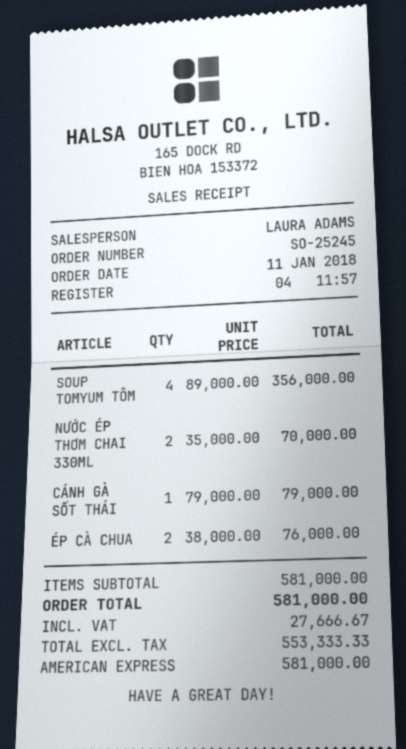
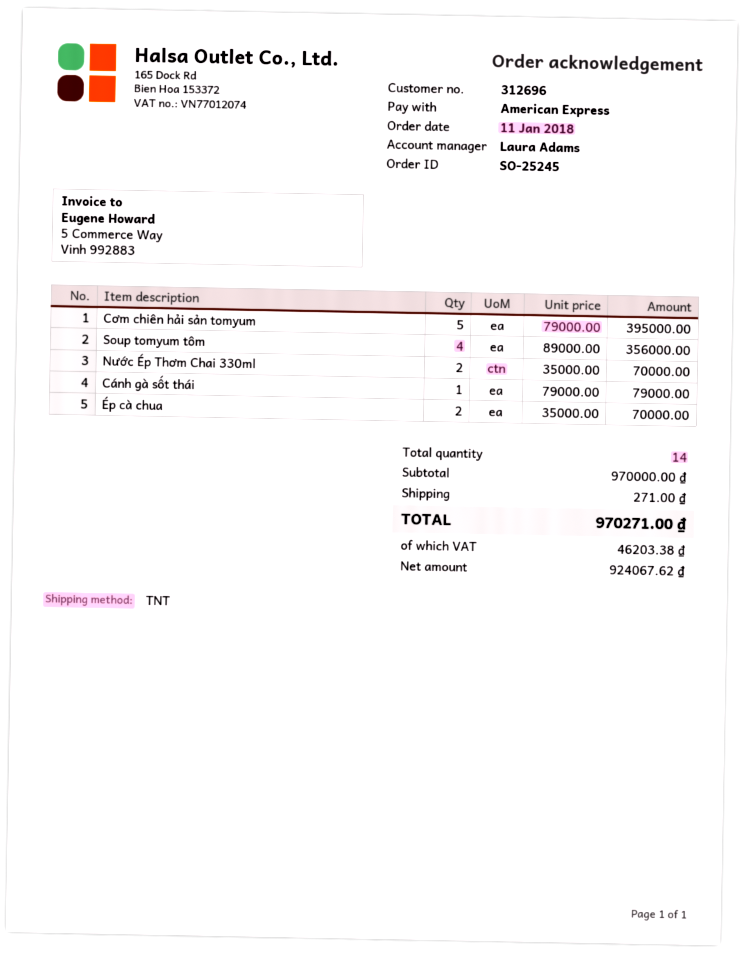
ÉP CÀ CHUA: 2 x 38000.00 = 76000.00 -> 2 x 35000.00 = 70000.00
Cơm chiên hải sản tomyum: none -> 5 x 79000.00 = 395000.00
subtotal: 581000.00 -> 970000.00
shipping: none -> 271.00
net: 553333.33 -> 924067.62
tax: 27666.67 -> 46203.38
total: 581000.00 -> 970271.00

